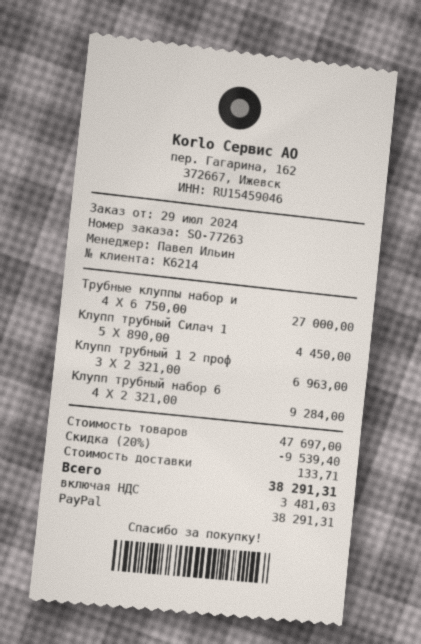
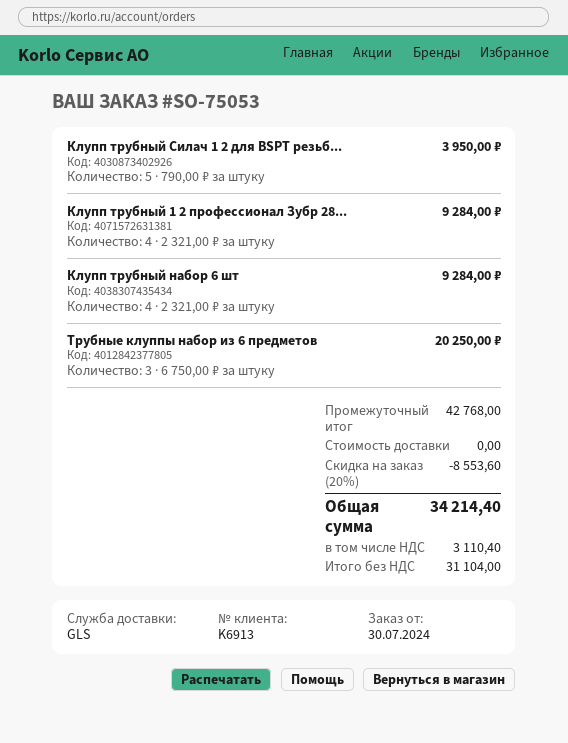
order number: SO-77263 -> SO-75053
order date: 2024-07-29 -> 2024-07-30
customer number: K6214 -> K6913
Трубные клуппы набор и: 4 x 6750.00 = 27000.00 -> 3 x 6750.00 = 20250.00
Клупп трубный Силач 1: 5 x 890.00 = 4450.00 -> 5 x 790.00 = 3950.00
Клупп трубный 1 2 проф: 3 x 2321.00 = 6963.00 -> 4 x 2321.00 = 9284.00
subtotal: 47697.00 -> 42768.00
discount: 20% = 9539.40 -> 20% = 8553.60
shipping: 133.71 -> 0.00
tax: 3481.03 -> 3110.40
total: 38291.31 -> 34214.40

